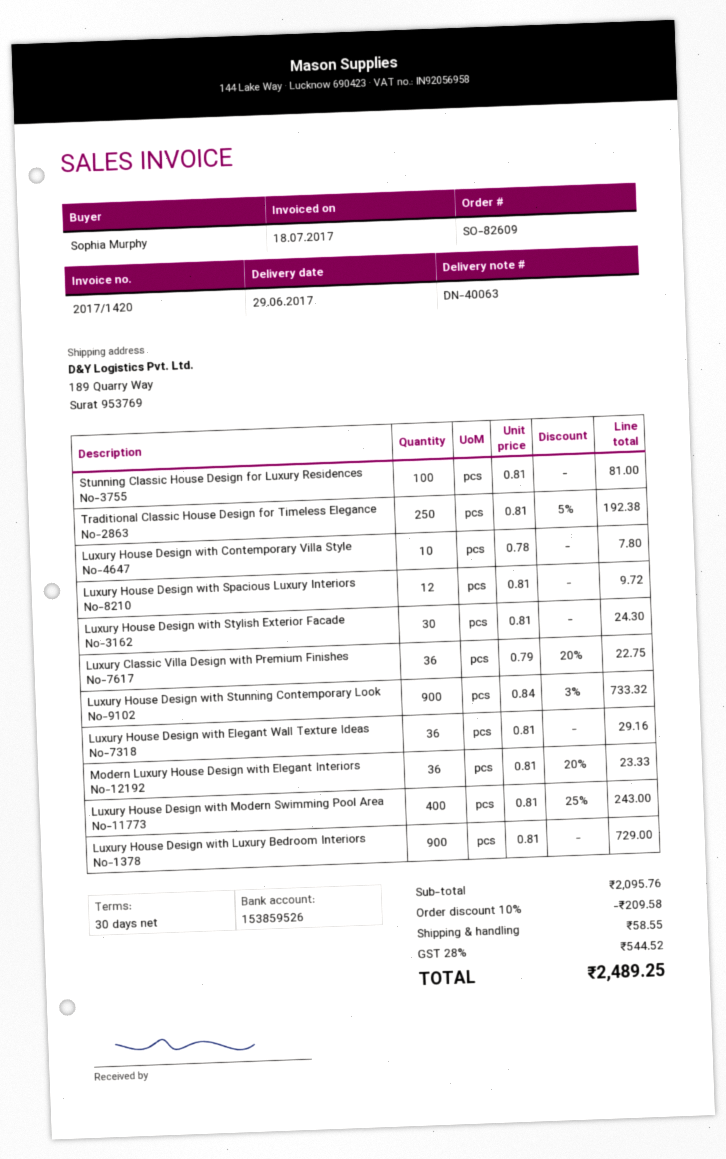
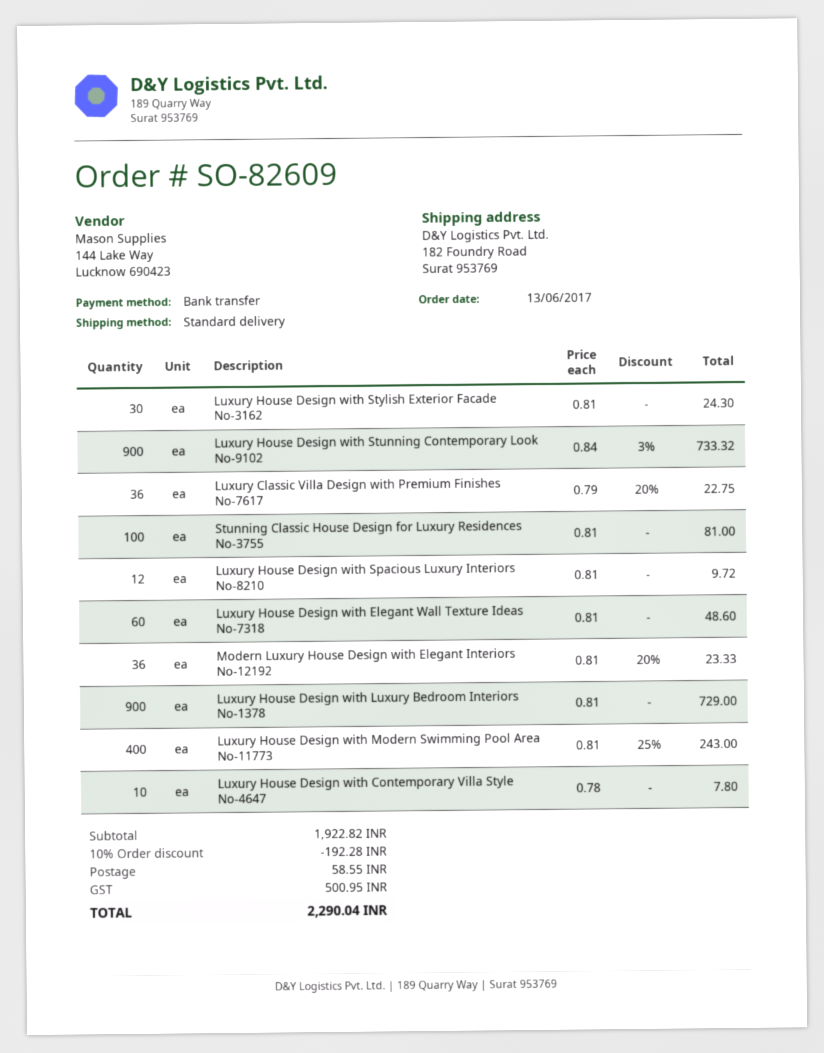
ship to: 189 Quarry Way, Surat 953769 -> 182 Foundry Road, Surat 953769
Traditional Classic House Design for Timeless Elegance No-2863: 250 x 0.81 - 5% = 192.38 -> none
Luxury House Design with Elegant Wall Texture Ideas No-7318: 36 x 0.81 = 29.16 -> 60 x 0.81 = 48.60
subtotal: 2095.76 -> 1922.82
discount: 10% = 209.58 -> 10% = 192.28
tax: 544.52 -> 500.95
total: 2489.25 -> 2290.04

